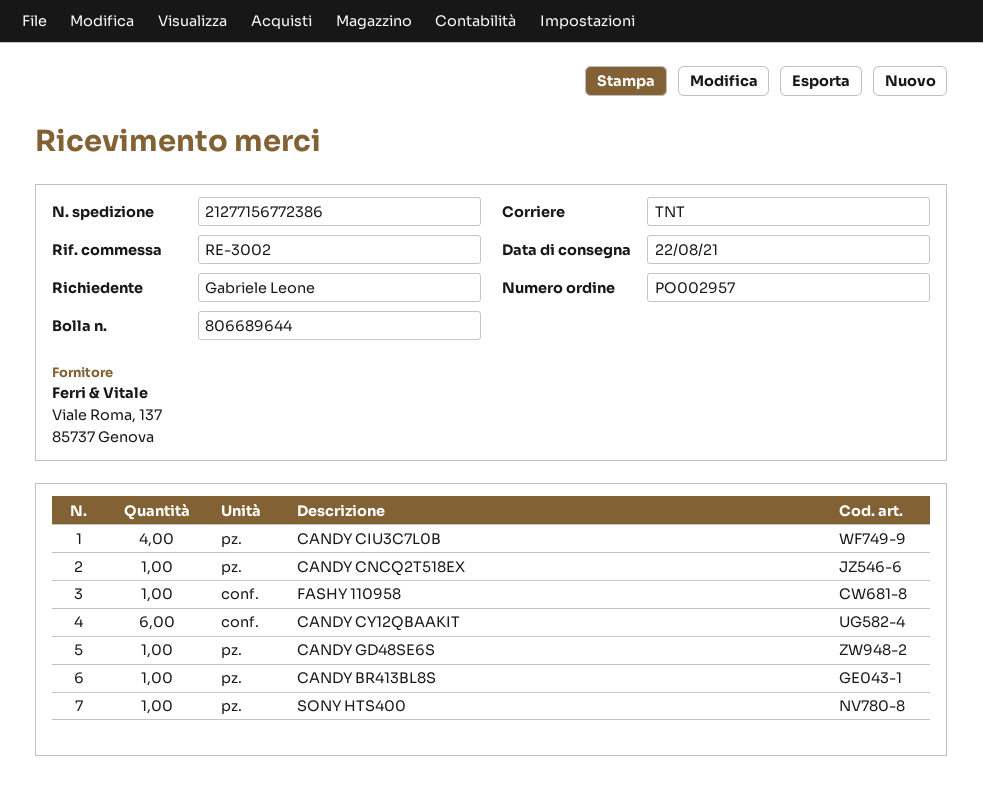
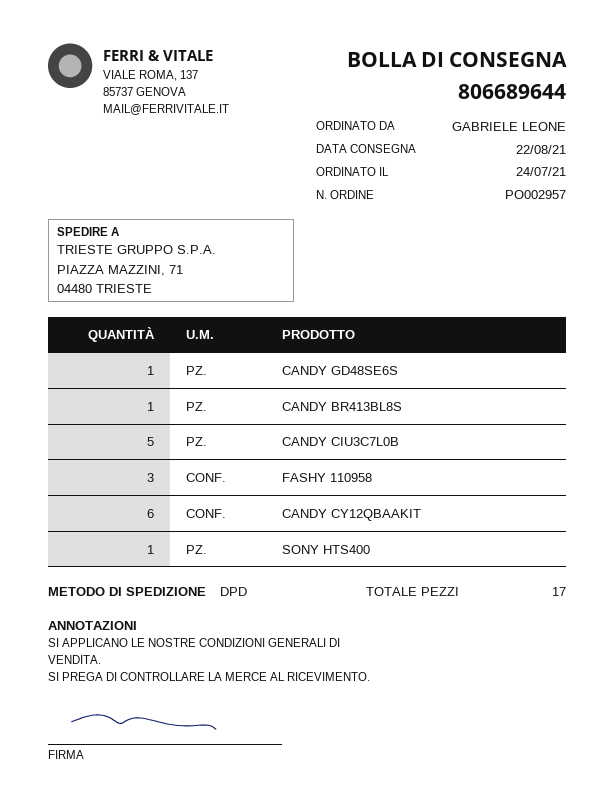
shipping method: TNT -> DPD
CANDY CIU3C7L0B: 4 -> 5
CANDY CNCQ2T518EX: 1 -> none
FASHY 110958: 1 -> 3

